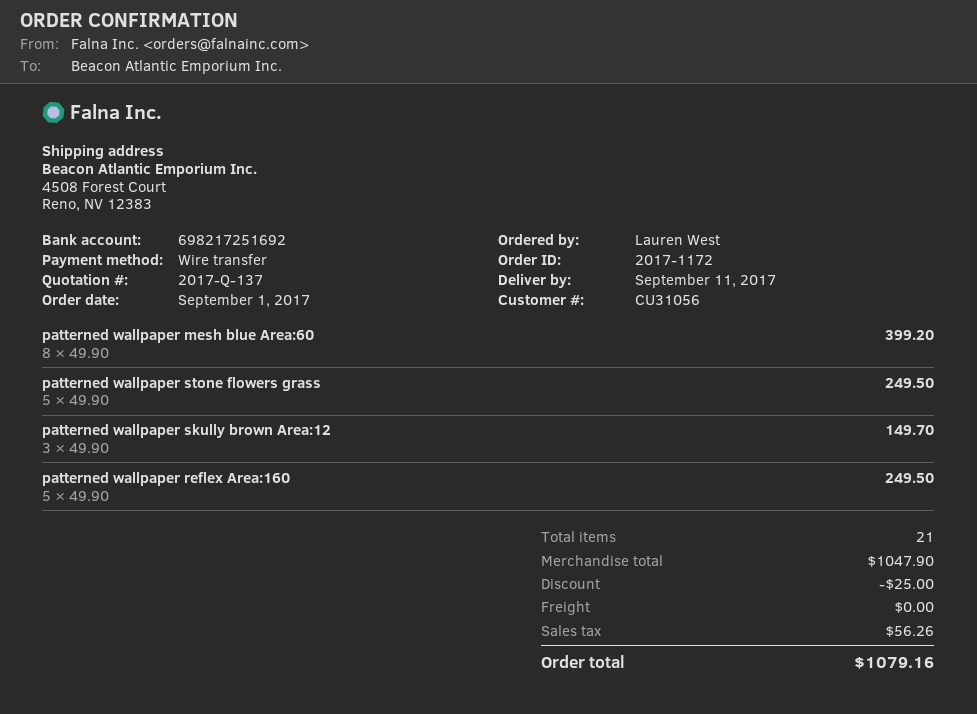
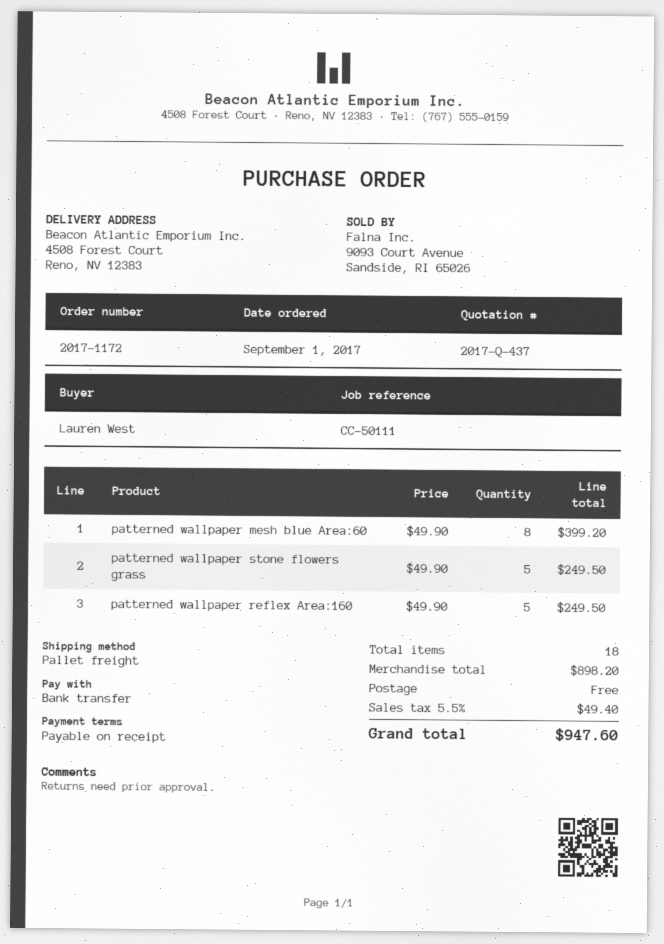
quote number: 2017-Q-137 -> 2017-Q-437
patterned wallpaper skully brown Area:12: 3 x 49.90 = 149.70 -> none
total quantity: 21 -> 18
subtotal: 1047.90 -> 898.20
discount: 25.00 -> none
tax: 56.26 -> 49.40
total: 1079.16 -> 947.60

